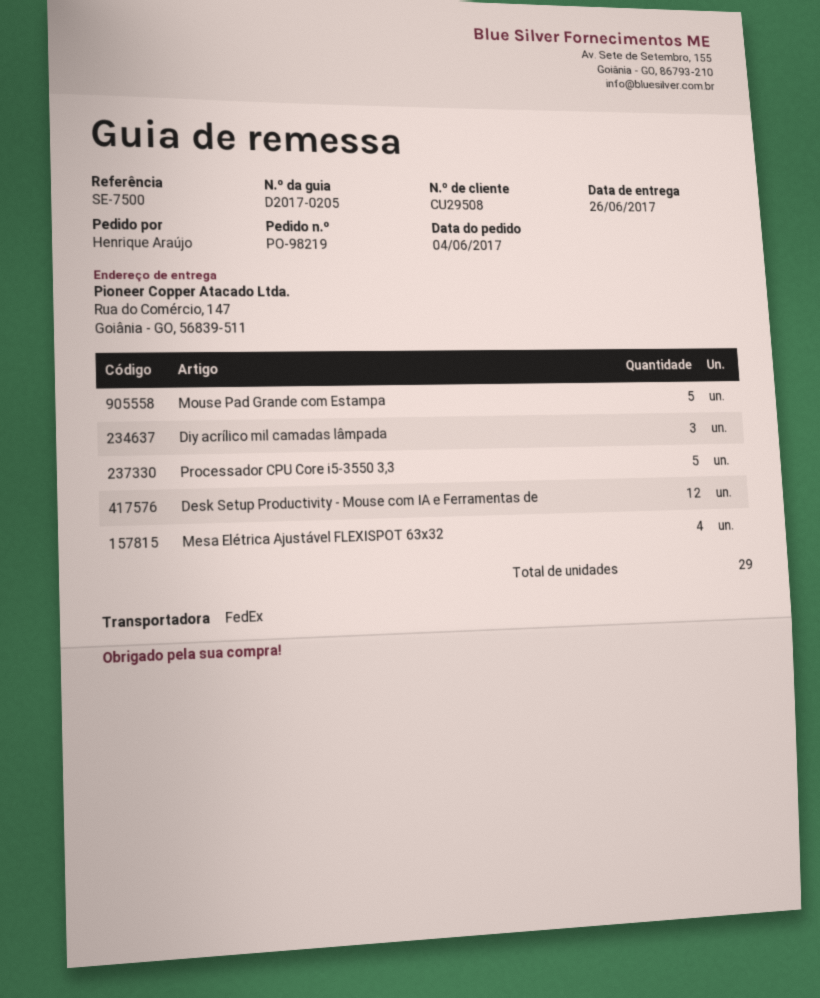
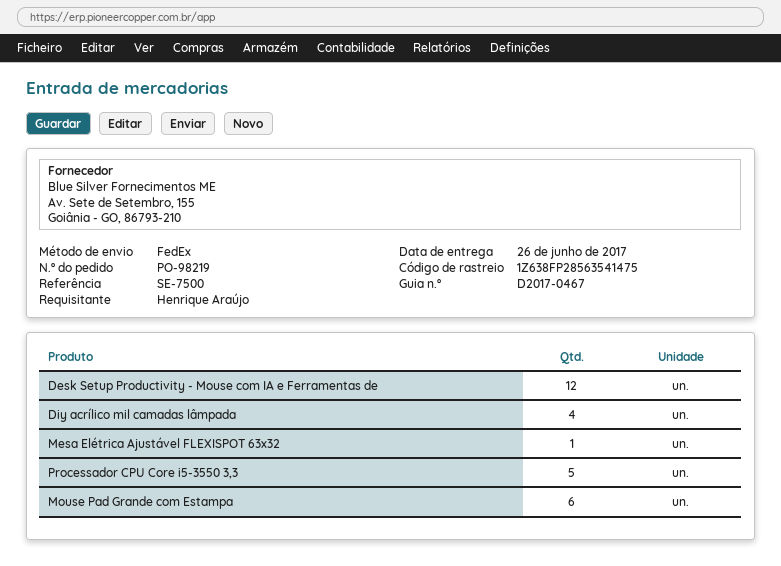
delivery note number: D2017-0205 -> D2017-0467
Mouse Pad Grande com Estampa: 5 -> 6
Diy acrílico mil camadas lâmpada: 3 -> 4
Mesa Elétrica Ajustável FLEXISPOT 63x32: 4 -> 1

